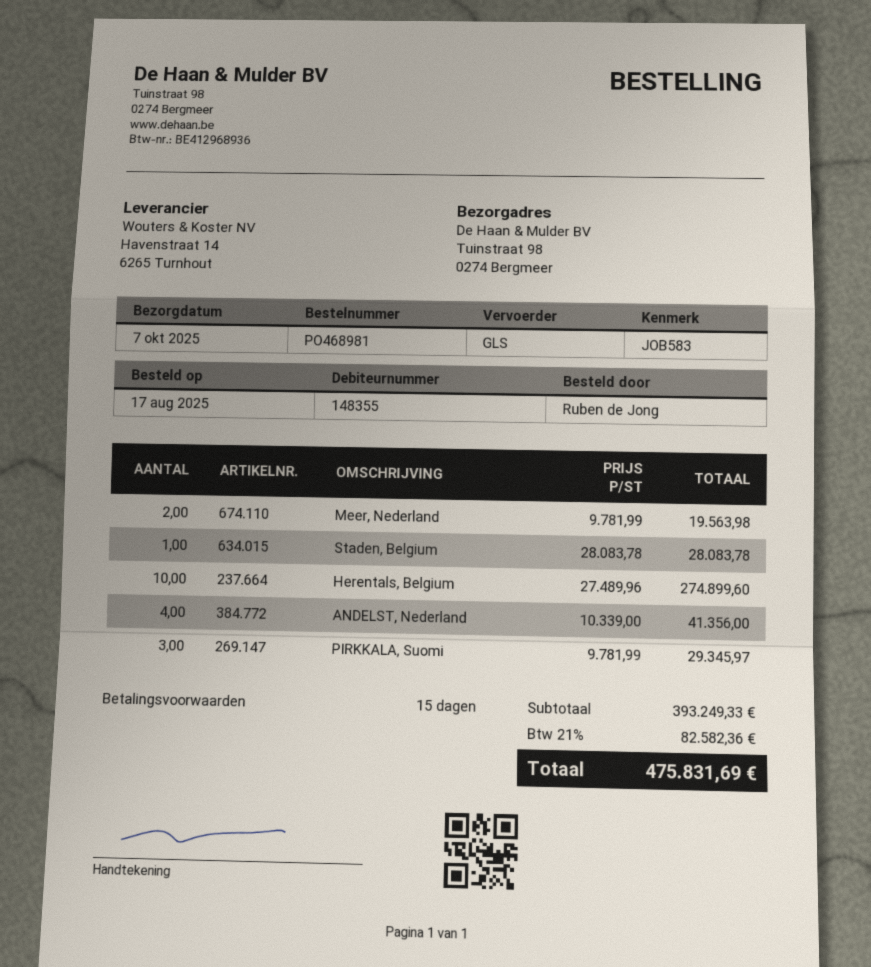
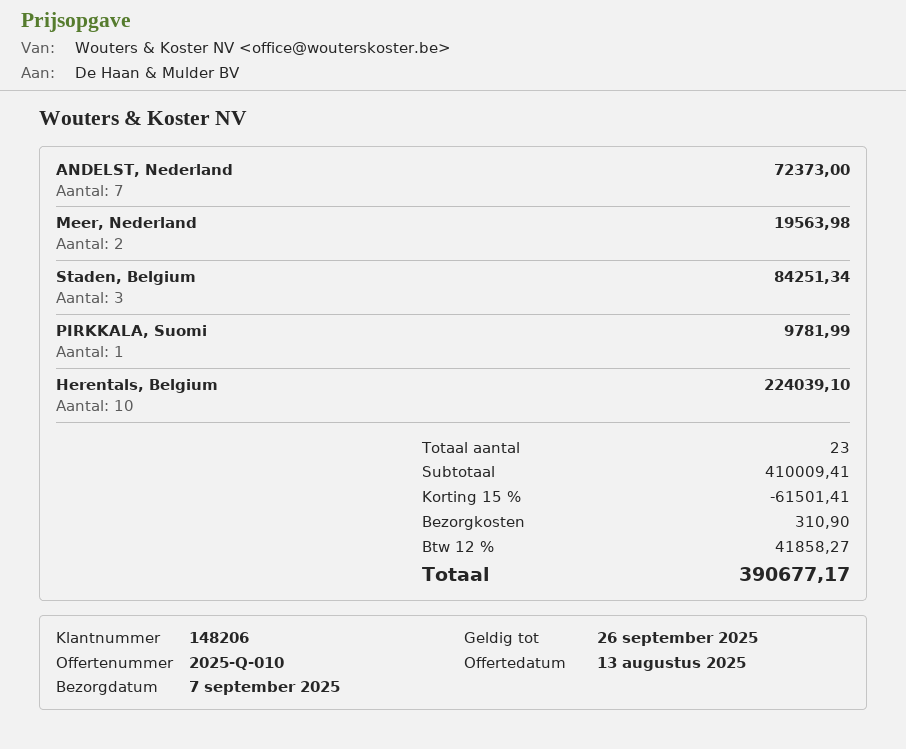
delivery date: 2025-10-07 -> 2025-09-07
customer number: 148355 -> 148206
Staden, Belgium: 1 for 28083.78 -> 3 for 84251.34
Herentals, Belgium: 10 for 274899.60 -> 10 for 224039.10
ANDELST, Nederland: 4 for 41356.00 -> 7 for 72373.00
PIRKKALA, Suomi: 3 for 29345.97 -> 1 for 9781.99
subtotal: 393249.33 -> 410009.41
discount: none -> 15% = 61501.41
shipping: none -> 310.90
tax: 21% = 82582.36 -> 12% = 41858.27
total: 475831.69 -> 390677.17

